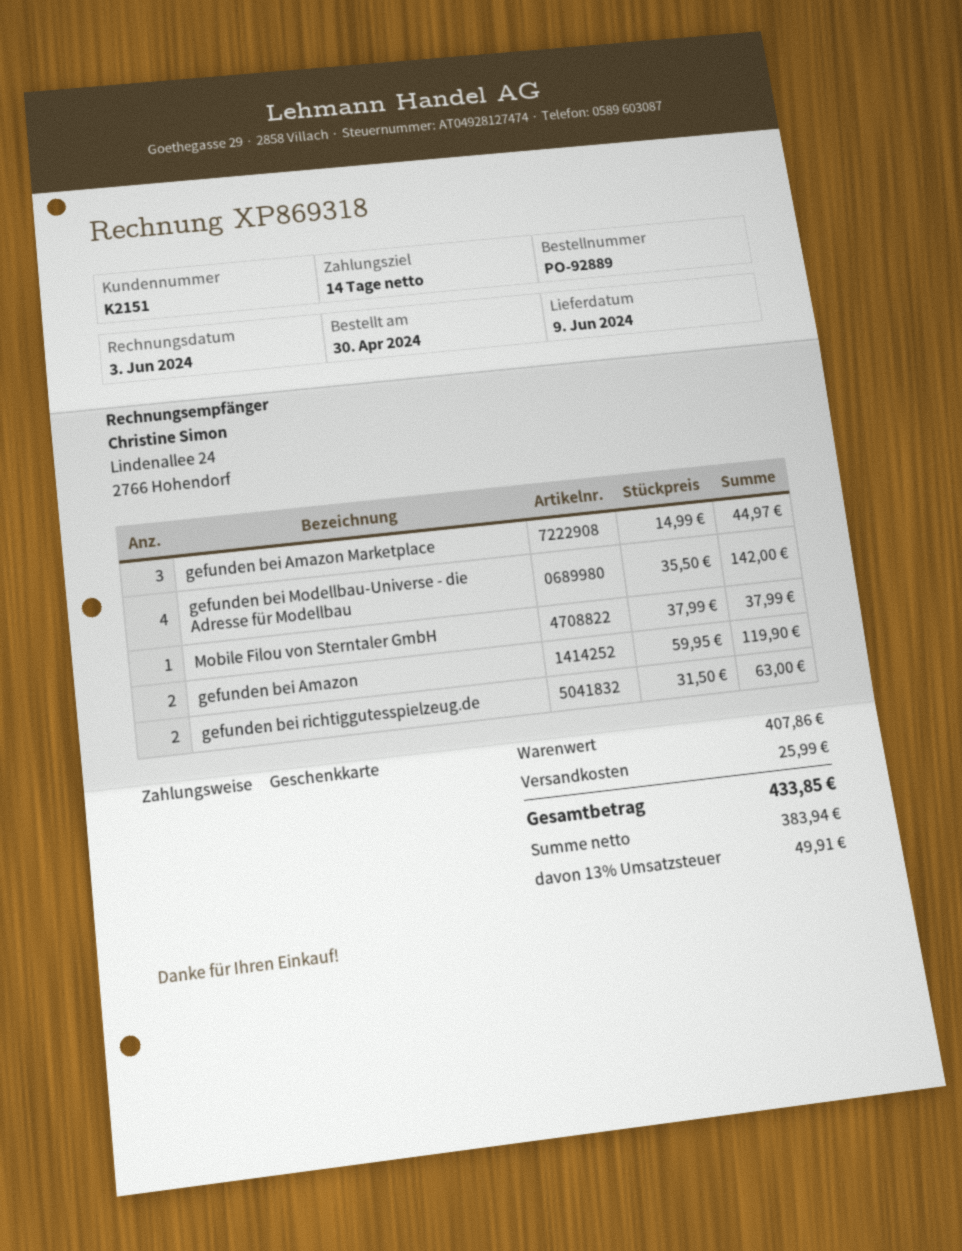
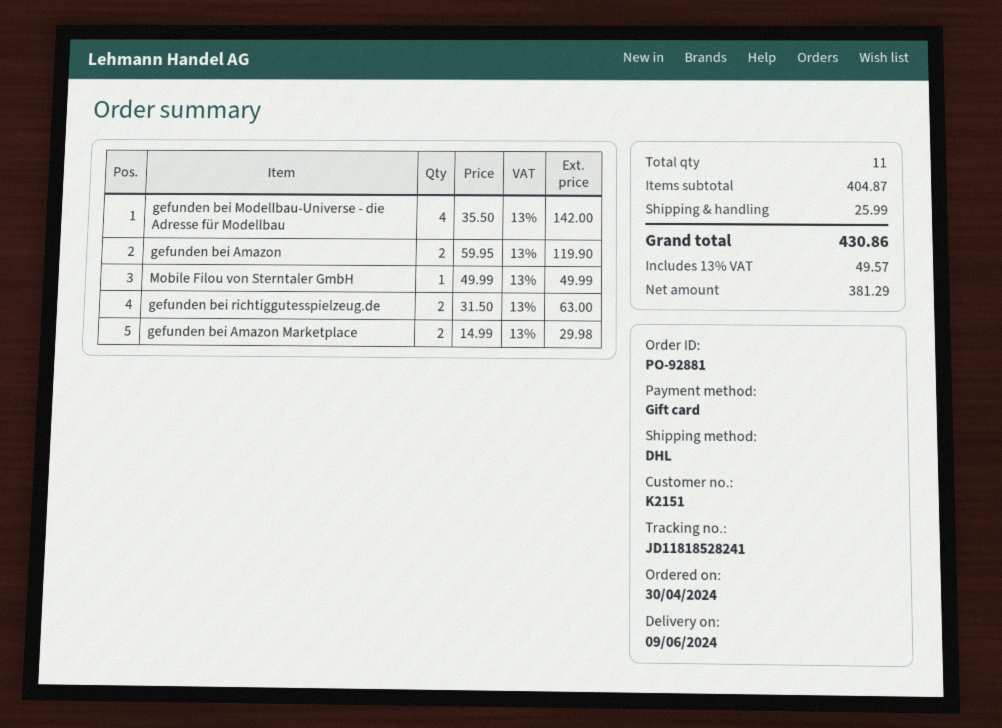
order number: PO-92889 -> PO-92881
gefunden bei Amazon Marketplace: 3 x 14.99 = 44.97 -> 2 x 14.99 = 29.98
Mobile Filou von Sterntaler GmbH: 1 x 37.99 = 37.99 -> 1 x 49.99 = 49.99
subtotal: 407.86 -> 404.87
net: 383.94 -> 381.29
tax: 13% = 49.91 -> 13% = 49.57
total: 433.85 -> 430.86

